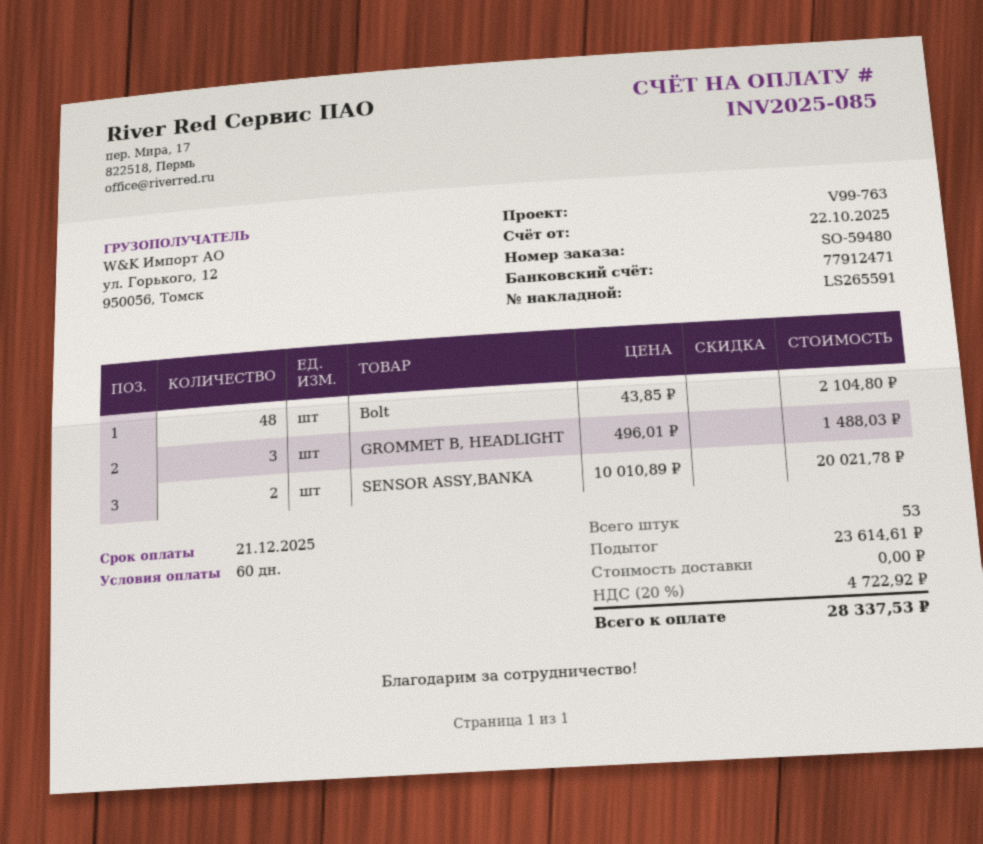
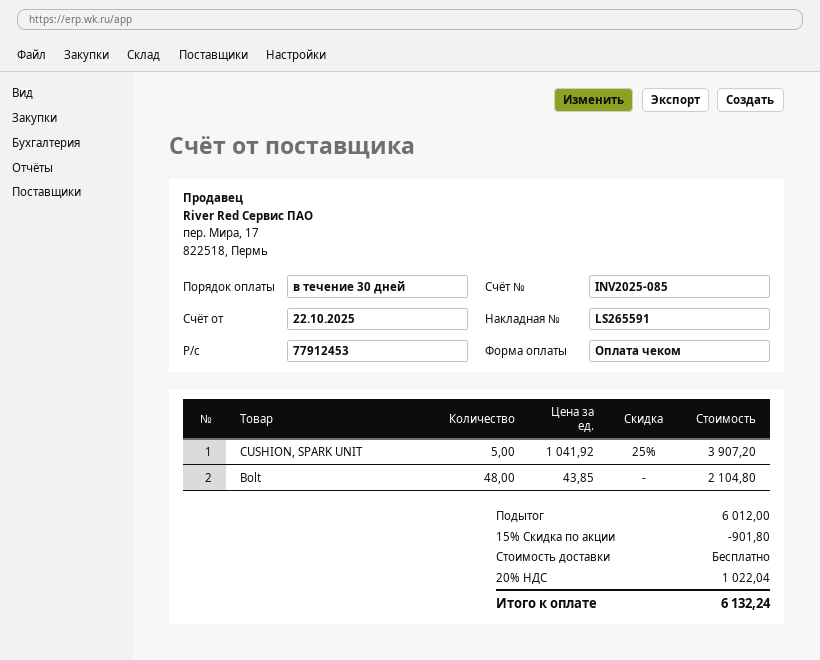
payment terms: 60 days -> 30 days
bank account: 77912471 -> 77912453
GROMMET B, HEADLIGHT: 3 x 496.01 = 1488.03 -> none
SENSOR ASSY,BANKA: 2 x 10010.89 = 20021.78 -> none
CUSHION, SPARK UNIT: none -> 5 x 1041.92 - 25% = 3907.20
subtotal: 23614.61 -> 6012.00
discount: none -> 15% = 901.80
tax: 20% = 4722.92 -> 20% = 1022.04
total: 28337.53 -> 6132.24

